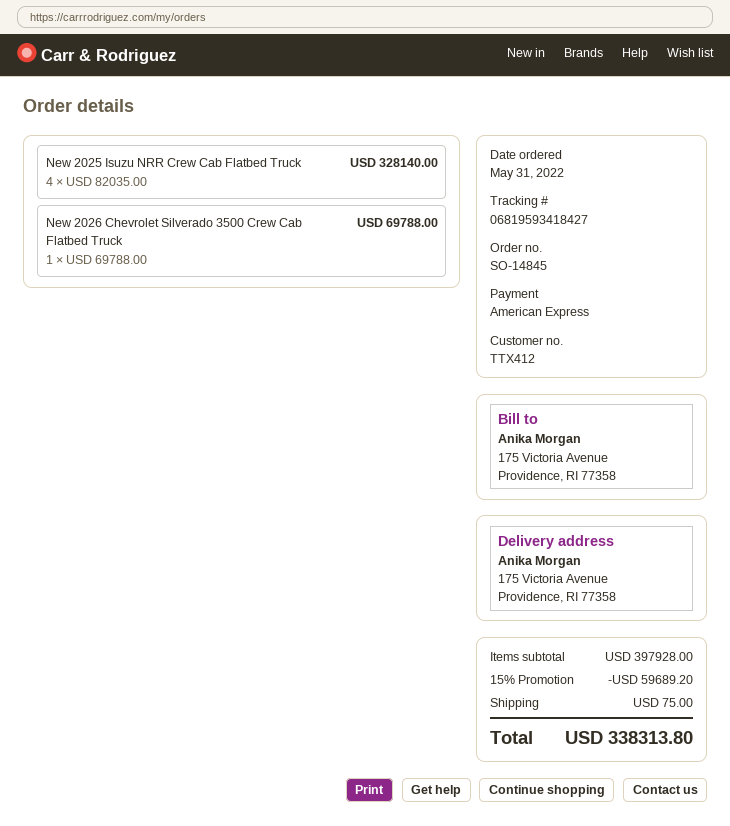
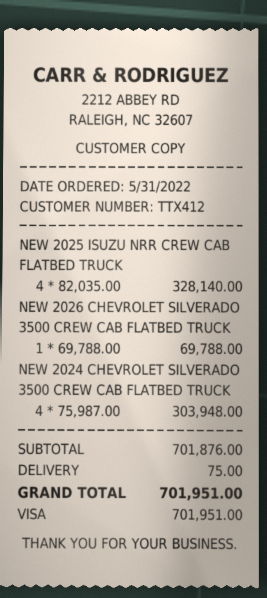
payment method: American Express -> Visa
NEW 2024 CHEVROLET SILVERADO 3500 CREW CAB FLATBED TRUCK: none -> 4 x 75987.00 = 303948.00
subtotal: 397928.00 -> 701876.00
discount: 15% = 59689.20 -> none
total: 338313.80 -> 701951.00

